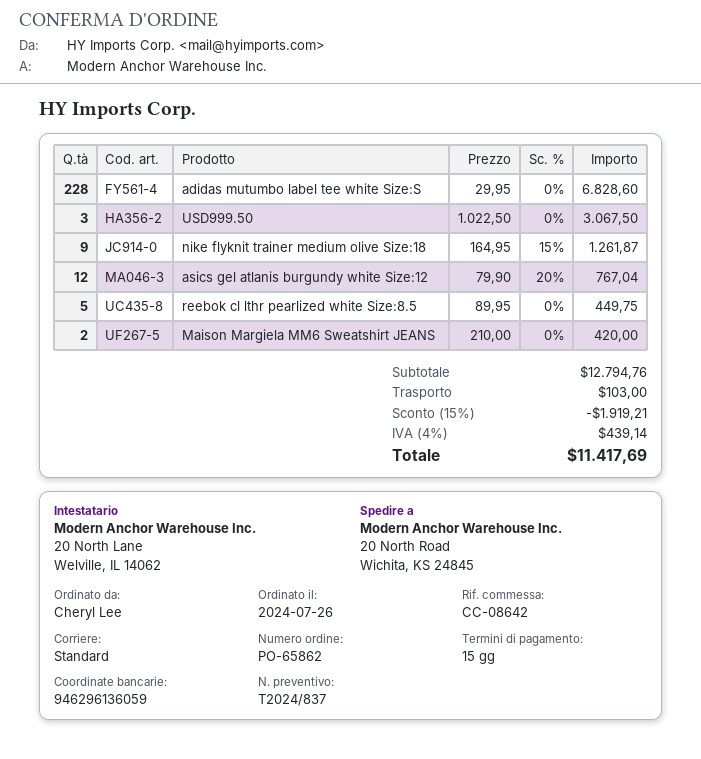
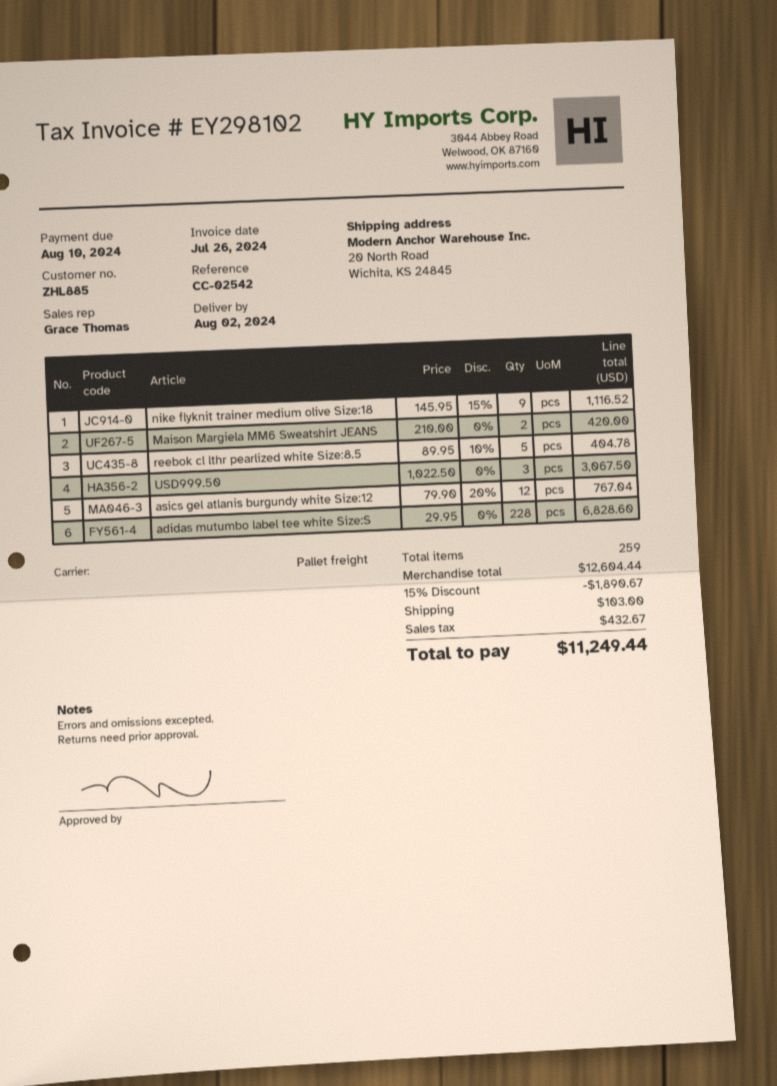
reference: CC-08642 -> CC-02542
shipping method: standard -> pallet freight
nike flyknit trainer medium olive Size:18: 9 x 164.95 - 15% = 1261.87 -> 9 x 145.95 - 15% = 1116.52
reebok cl lthr pearlized white Size:8.5: 5 x 89.95 = 449.75 -> 5 x 89.95 - 10% = 404.78
subtotal: 12794.76 -> 12604.44
discount: 15% = 1919.21 -> 15% = 1890.67
tax: 439.14 -> 432.67
total: 11417.69 -> 11249.44

